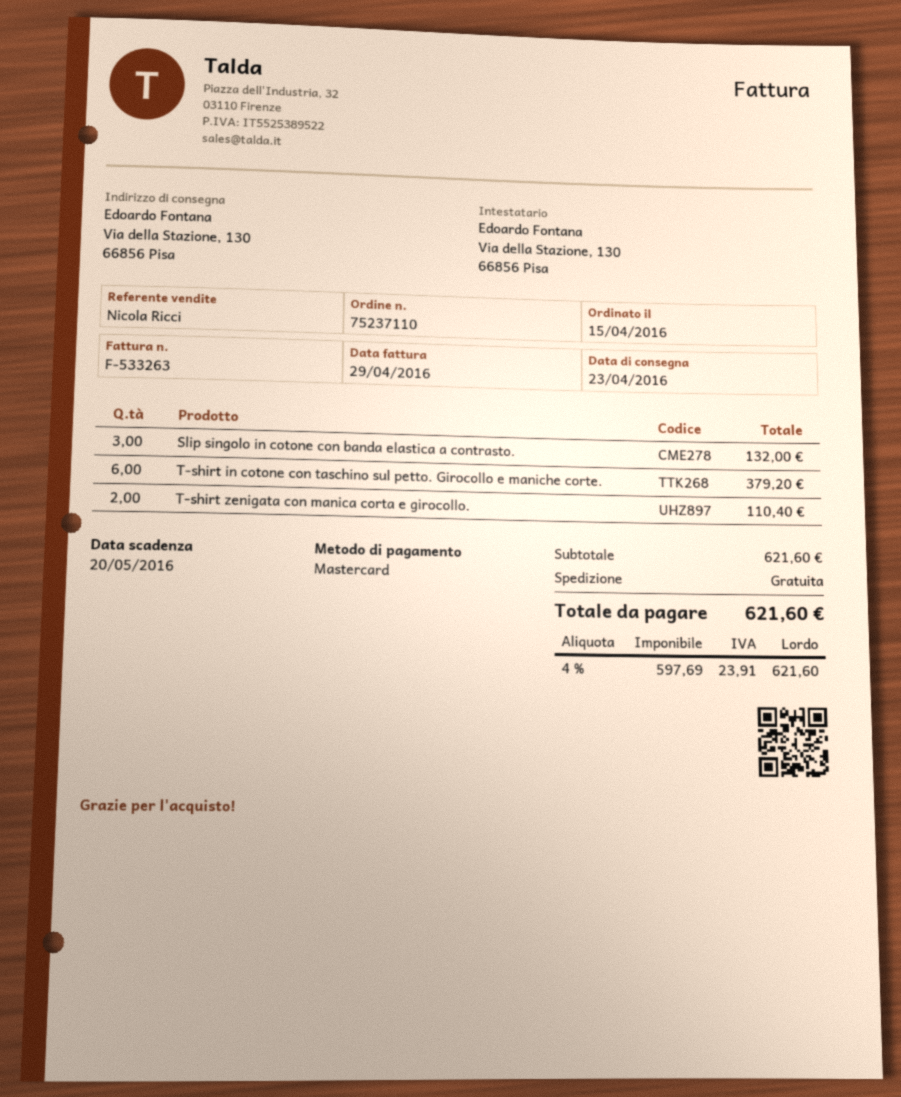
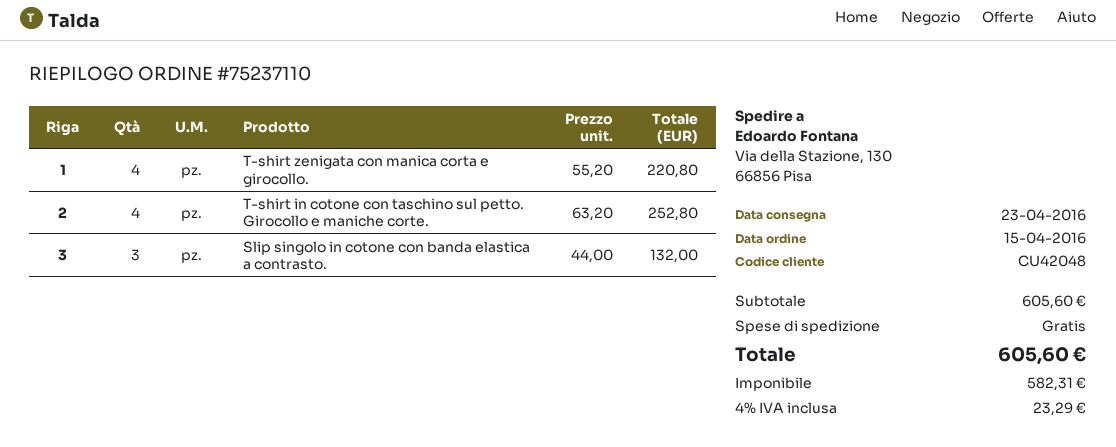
T-shirt in cotone con taschino sul petto. Girocollo e maniche corte.: 6 for 379.20 -> 4 for 252.80
T-shirt zenigata con manica corta e girocollo.: 2 for 110.40 -> 4 for 220.80
subtotal: 621.60 -> 605.60
net: 597.69 -> 582.31
tax: 4% = 23.91 -> 4% = 23.29
total: 621.60 -> 605.60

